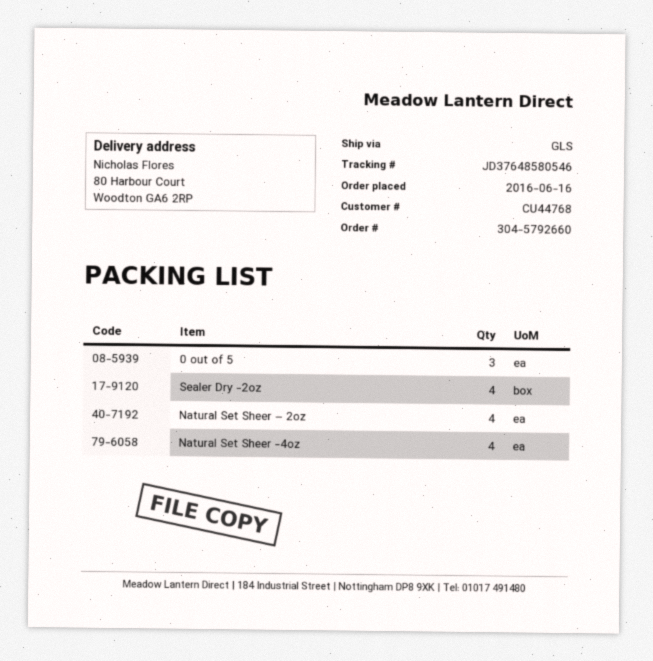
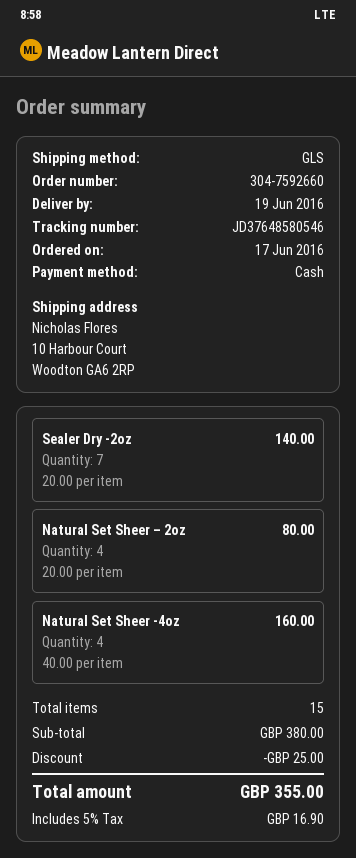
order number: 304-5792660 -> 304-7592660
order date: 2016-06-16 -> 2016-06-17
ship to: 80 Harbour Court, Woodton GA6 2RP -> 10 Harbour Court, Woodton GA6 2RP
0 out of 5: 3 -> none
Sealer Dry -2oz: 4 -> 7

